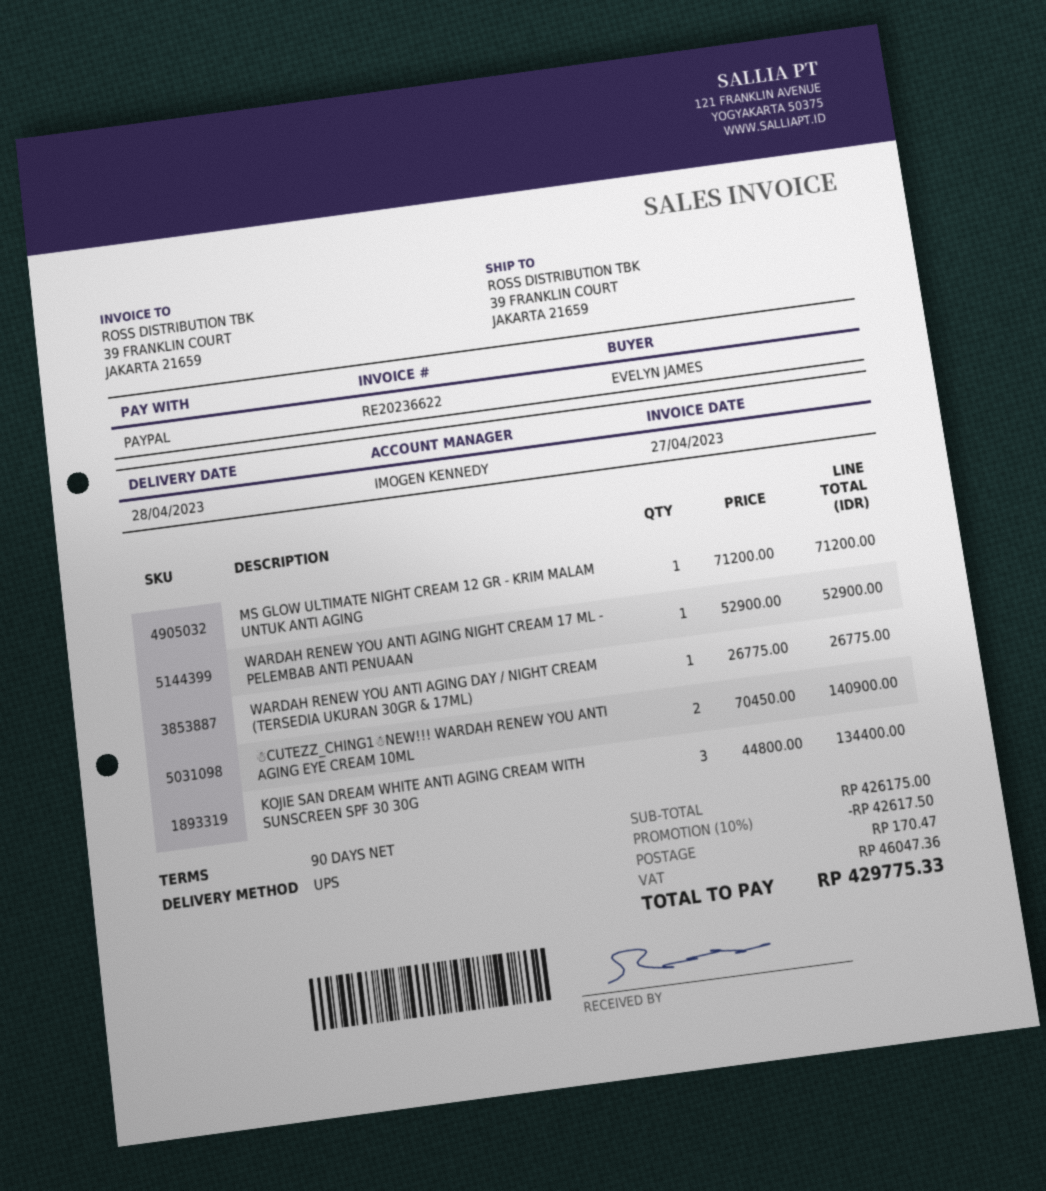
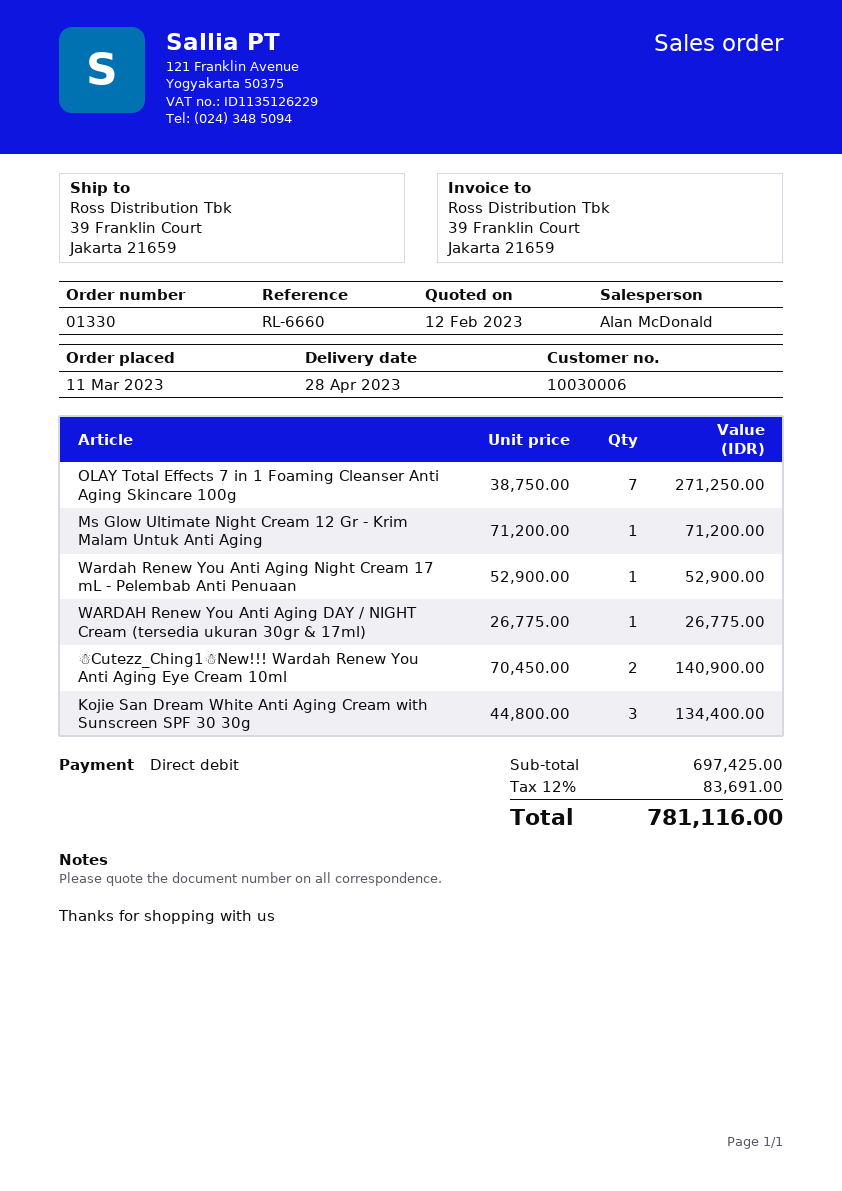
sales rep: IMOGEN KENNEDY -> Alan McDonald
payment method: PayPal -> direct debit
OLAY Total Effects 7 in 1 Foaming Cleanser Anti Aging Skincare 100g: none -> 7 x 38750.00 = 271250.00
subtotal: 426175.00 -> 697425.00
discount: 10% = 42617.50 -> none
shipping: 170.47 -> none
tax: 46047.36 -> 83691.00
total: 429775.33 -> 781116.00

